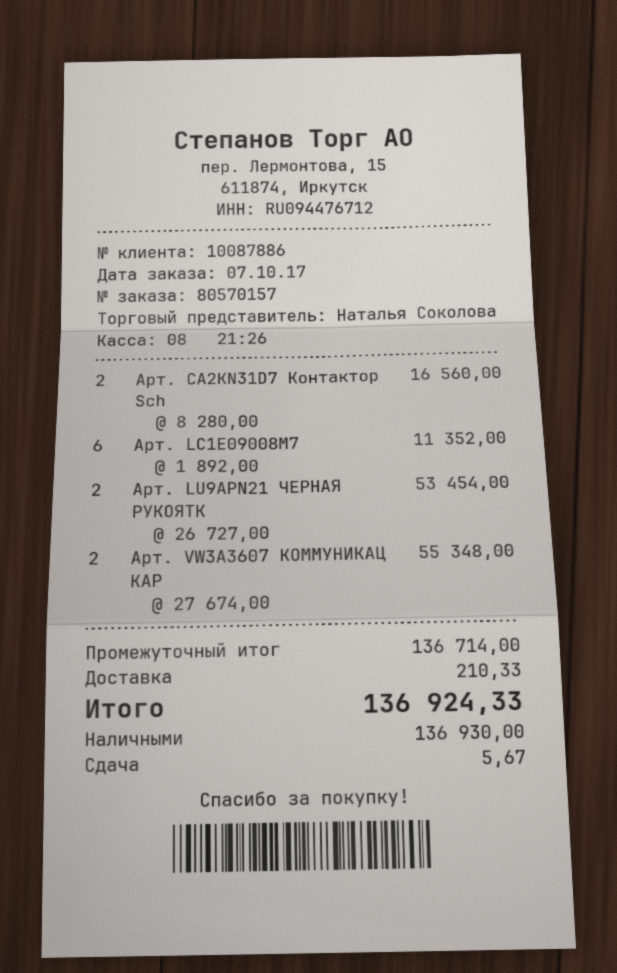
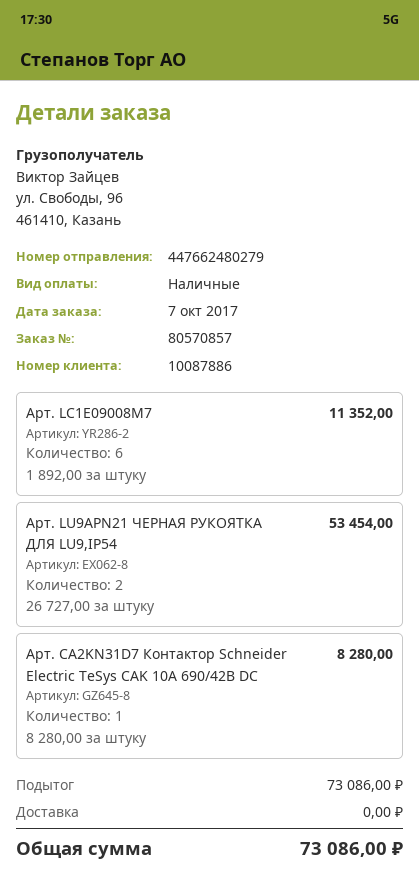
order number: 80570157 -> 80570857
Арт. CA2KN31D7 Контактор Sch: 2 x 8280.00 = 16560.00 -> 1 x 8280.00 = 8280.00
Арт. VW3A3607 КОММУНИКАЦ КАР: 2 x 27674.00 = 55348.00 -> none
subtotal: 136714.00 -> 73086.00
shipping: 210.33 -> 0.00
total: 136924.33 -> 73086.00

